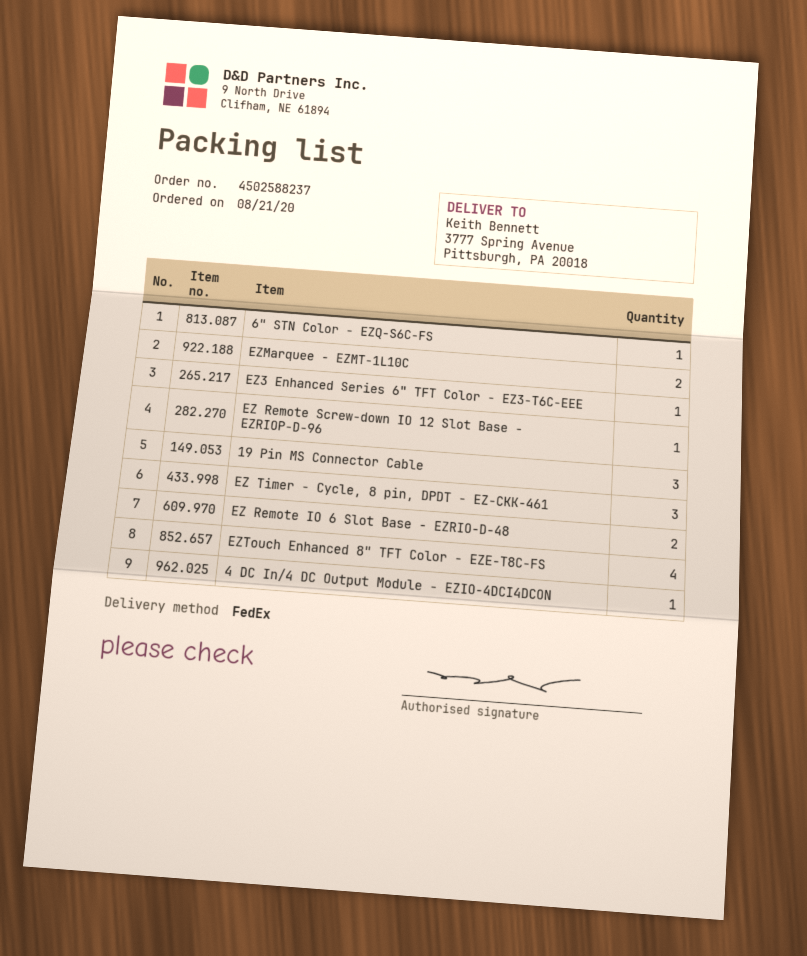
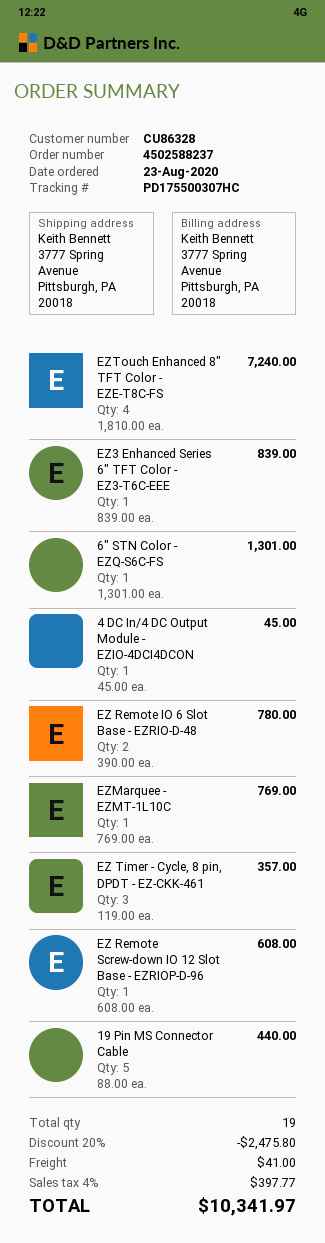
order date: 2020-08-21 -> 2020-08-23
EZMarquee - EZMT-1L10C: 2 -> 1
19 Pin MS Connector Cable: 3 -> 5

